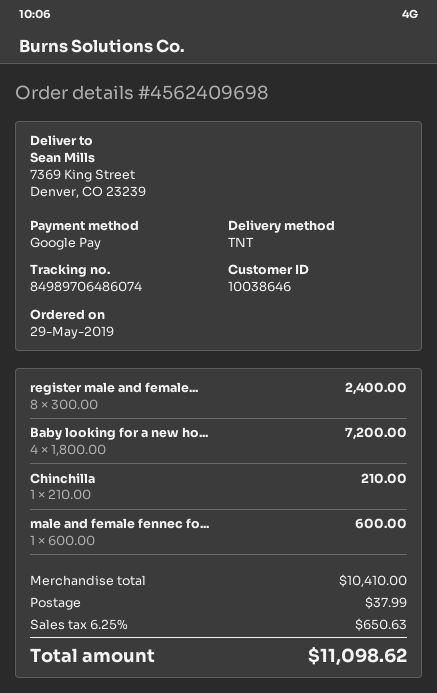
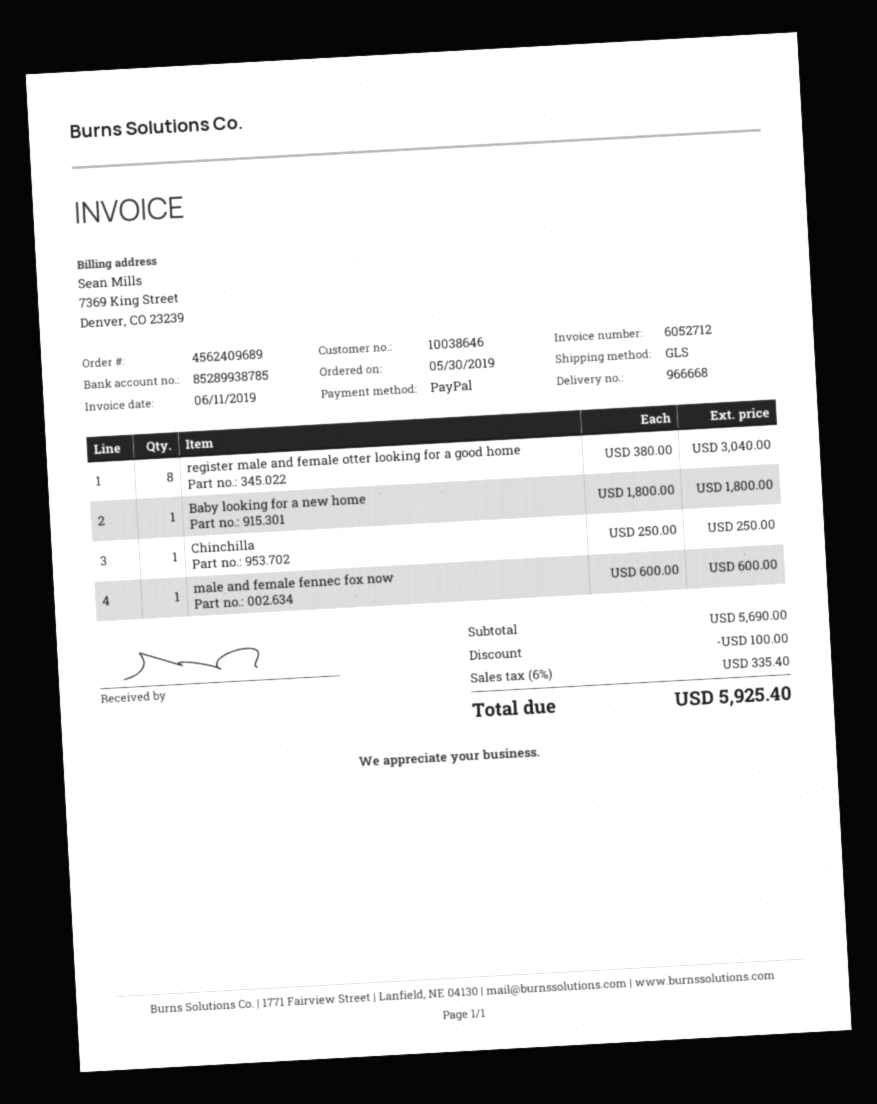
order number: 4562409698 -> 4562409689
order date: 2019-05-29 -> 2019-05-30
payment method: Google Pay -> PayPal
shipping method: TNT -> GLS
register male and female...: 8 x 300.00 = 2400.00 -> 8 x 380.00 = 3040.00
Baby looking for a new ho...: 4 x 1800.00 = 7200.00 -> 1 x 1800.00 = 1800.00
Chinchilla: 1 x 210.00 = 210.00 -> 1 x 250.00 = 250.00
subtotal: 10410.00 -> 5690.00
discount: none -> 100.00
shipping: 37.99 -> none
tax: 6.25% = 650.63 -> 6% = 335.40
total: 11098.62 -> 5925.40

